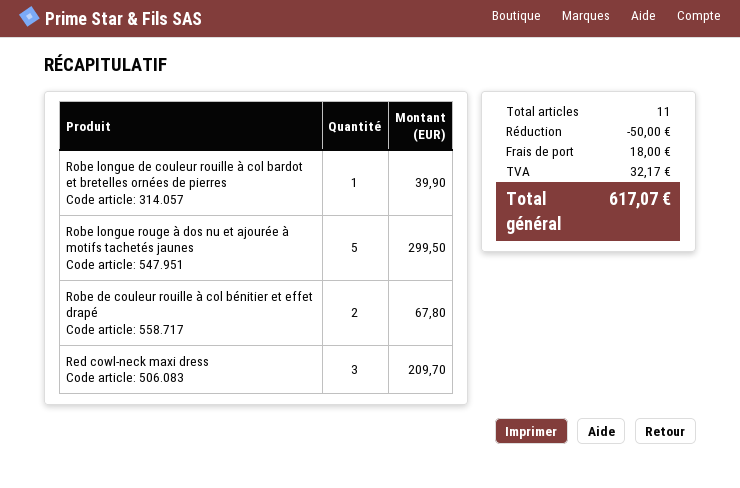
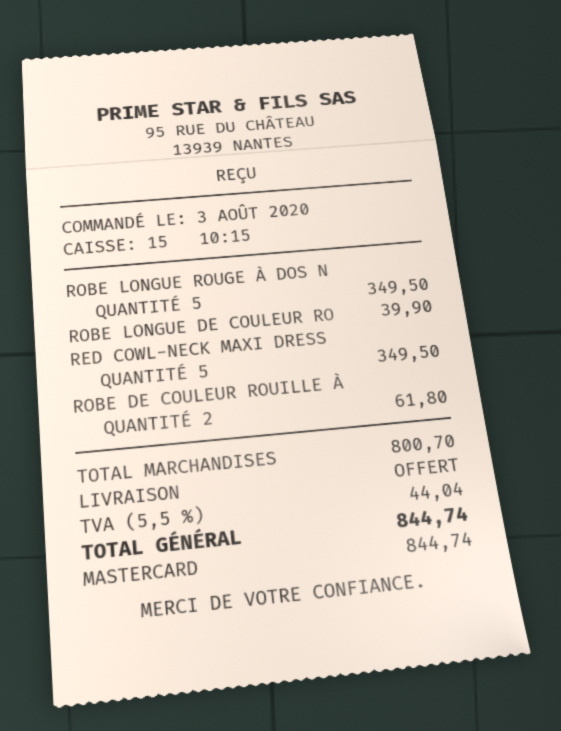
Robe longue rouge à dos nu et ajourée à motifs tachetés jaunes: 5 for 299.50 -> 5 for 349.50
Robe de couleur rouille à col bénitier et effet drapé: 2 for 67.80 -> 2 for 61.80
Red cowl-neck maxi dress: 3 for 209.70 -> 5 for 349.50
discount: 50.00 -> none
shipping: 18.00 -> 0.00
tax: 32.17 -> 44.04
total: 617.07 -> 844.74

